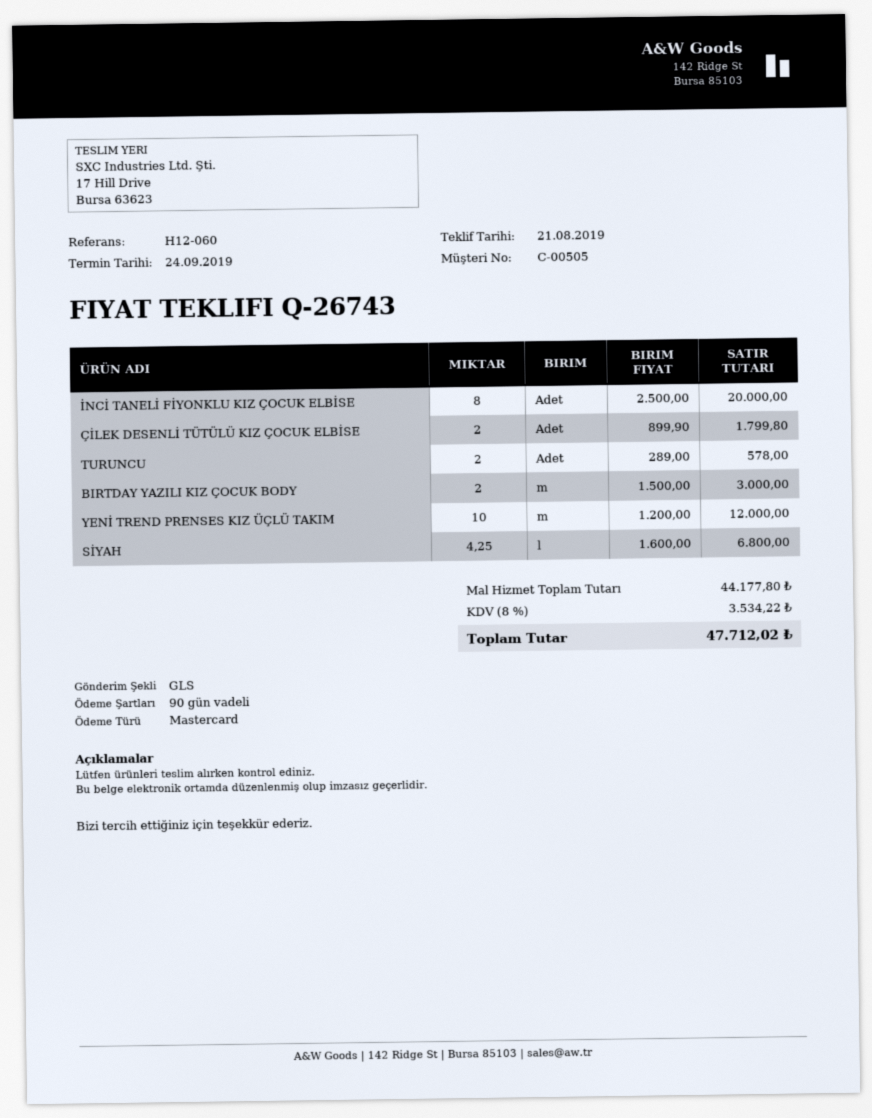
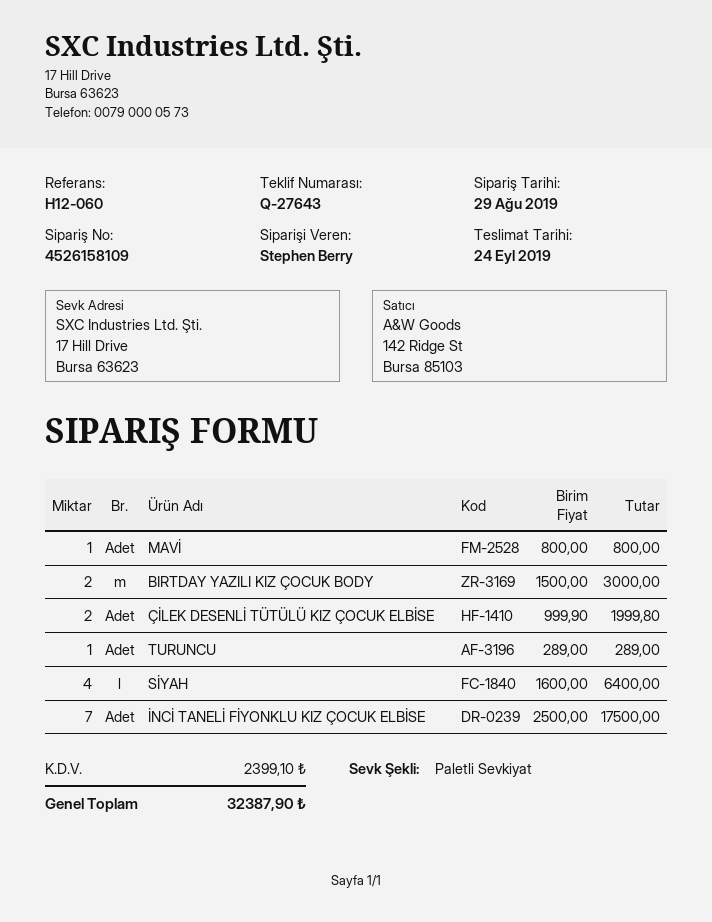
quote number: Q-26743 -> Q-27643
shipping method: GLS -> pallet freight
İNCİ TANELİ FİYONKLU KIZ ÇOCUK ELBİSE: 8 x 2500.00 = 20000.00 -> 7 x 2500.00 = 17500.00
ÇİLEK DESENLİ TÜTÜLÜ KIZ ÇOCUK ELBİSE: 2 x 899.90 = 1799.80 -> 2 x 999.90 = 1999.80
TURUNCU: 2 x 289.00 = 578.00 -> 1 x 289.00 = 289.00
YENİ TREND PRENSES KIZ ÜÇLÜ TAKIM: 10 x 1200.00 = 12000.00 -> none
SİYAH: 4.25 x 1600.00 = 6800.00 -> 4 x 1600.00 = 6400.00
MAVİ: none -> 1 x 800.00 = 800.00
tax: 3534.22 -> 2399.10
total: 47712.02 -> 32387.90

